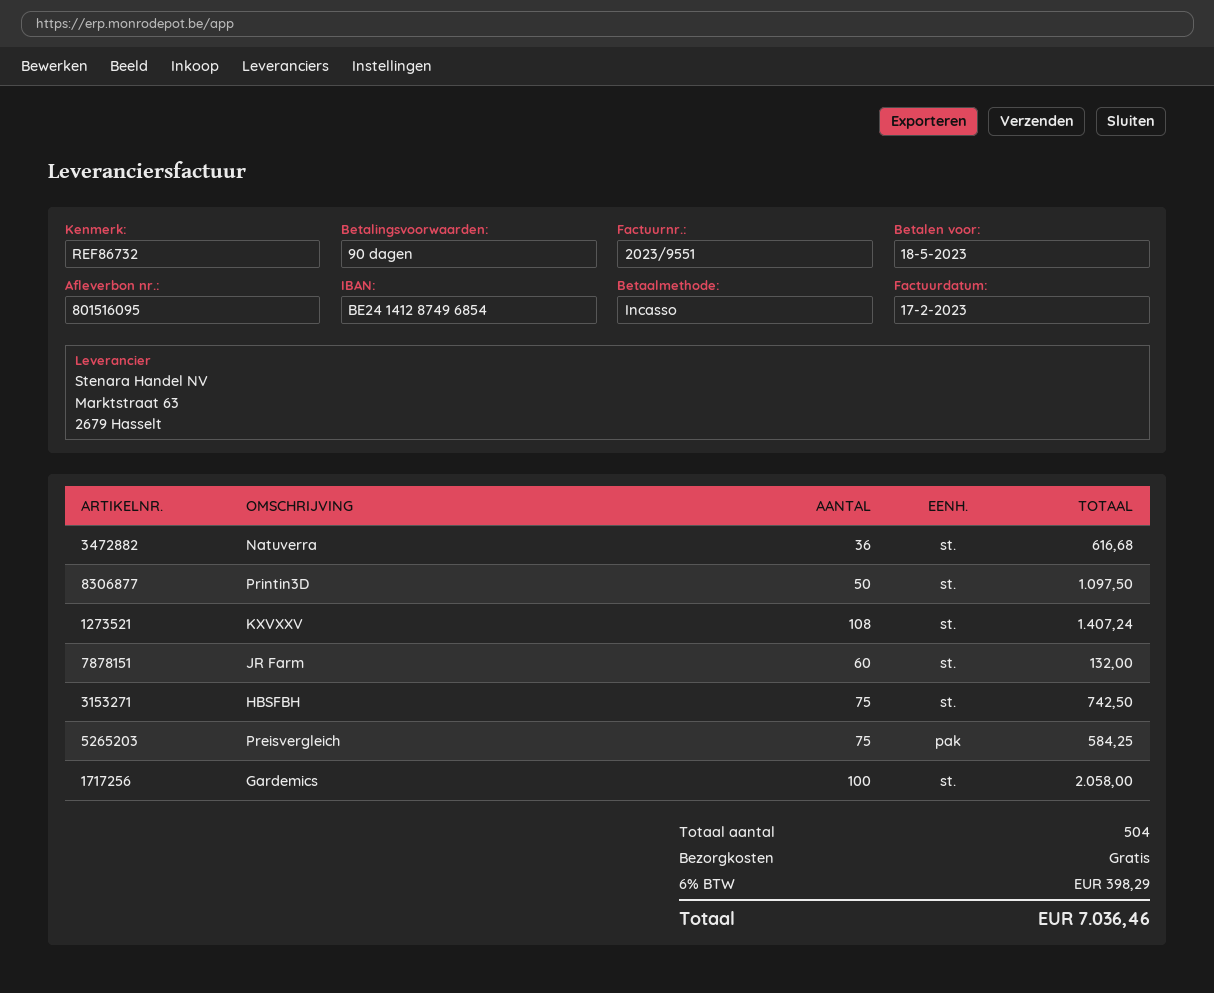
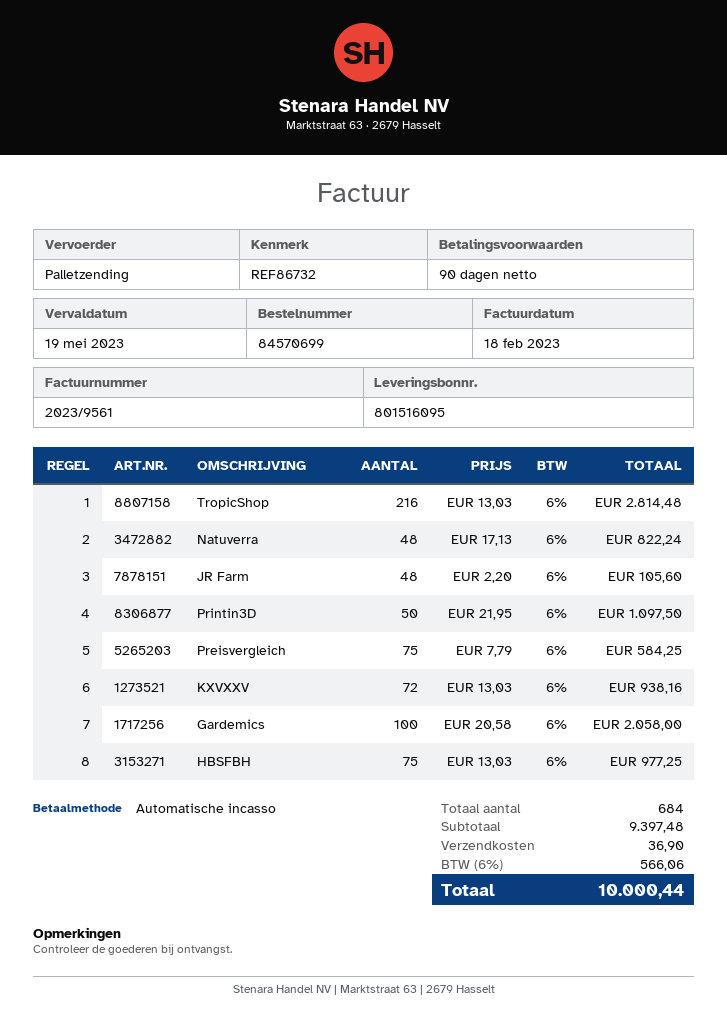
invoice number: 2023/9551 -> 2023/9561
invoice date: 2023-02-17 -> 2023-02-18
due date: 2023-05-18 -> 2023-05-19
Natuverra: 36 for 616.68 -> 48 for 822.24
KXVXXV: 108 for 1407.24 -> 72 for 938.16
JR Farm: 60 for 132.00 -> 48 for 105.60
HBSFBH: 75 for 742.50 -> 75 for 977.25
TropicShop: none -> 216 for 2814.48
total quantity: 504 -> 684
shipping: 0.00 -> 36.90
tax: 6% = 398.29 -> 6% = 566.06
total: 7036.46 -> 10000.44

